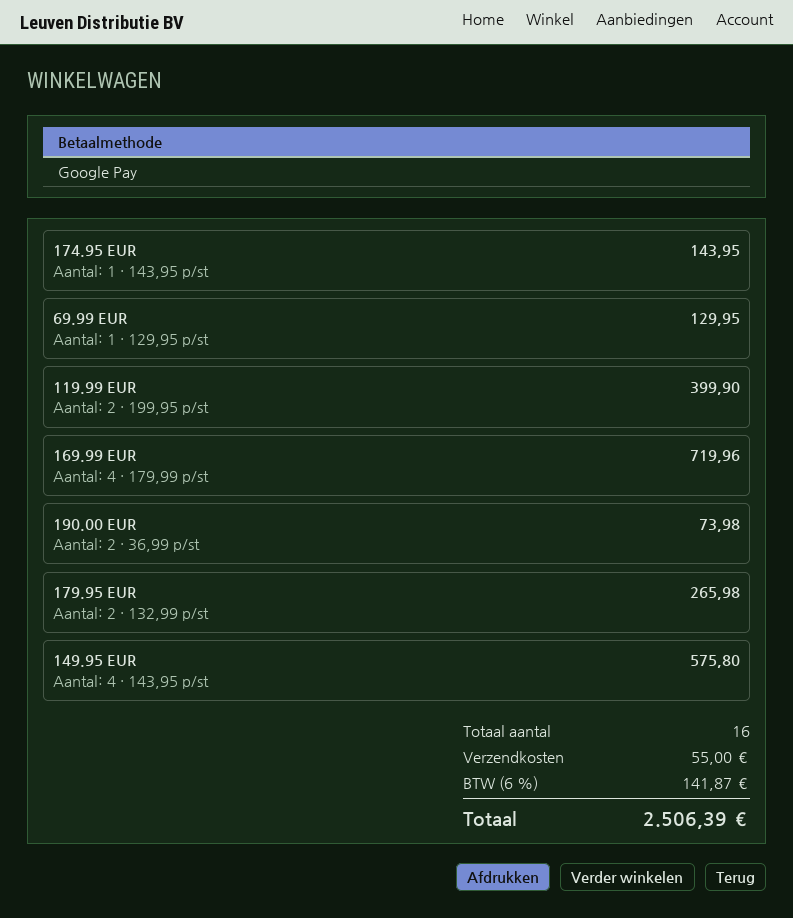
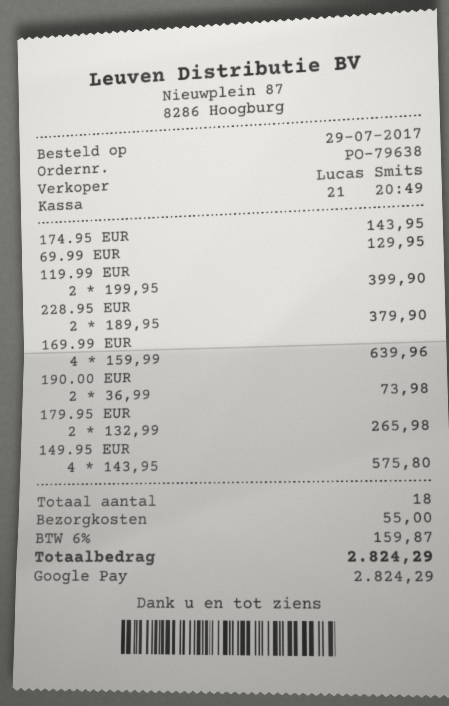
169.99 EUR: 4 x 179.99 = 719.96 -> 4 x 159.99 = 639.96
228.95 EUR: none -> 2 x 189.95 = 379.90
total quantity: 16 -> 18
tax: 6% = 141.87 -> 6% = 159.87
total: 2506.39 -> 2824.29

